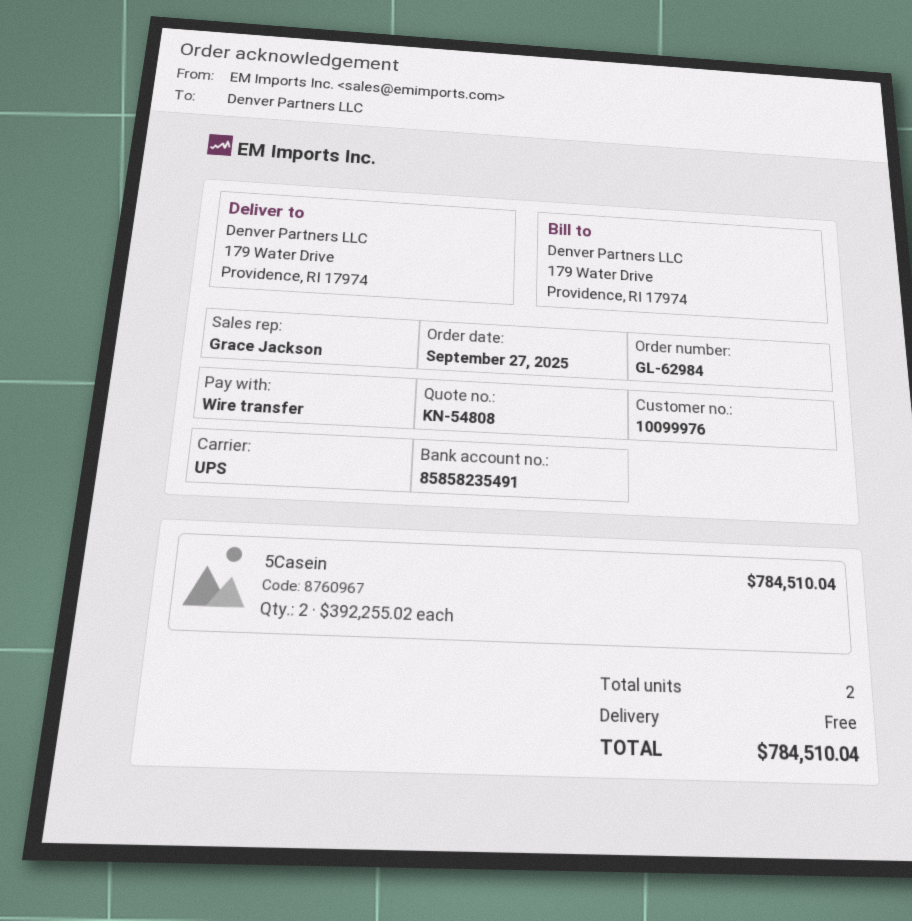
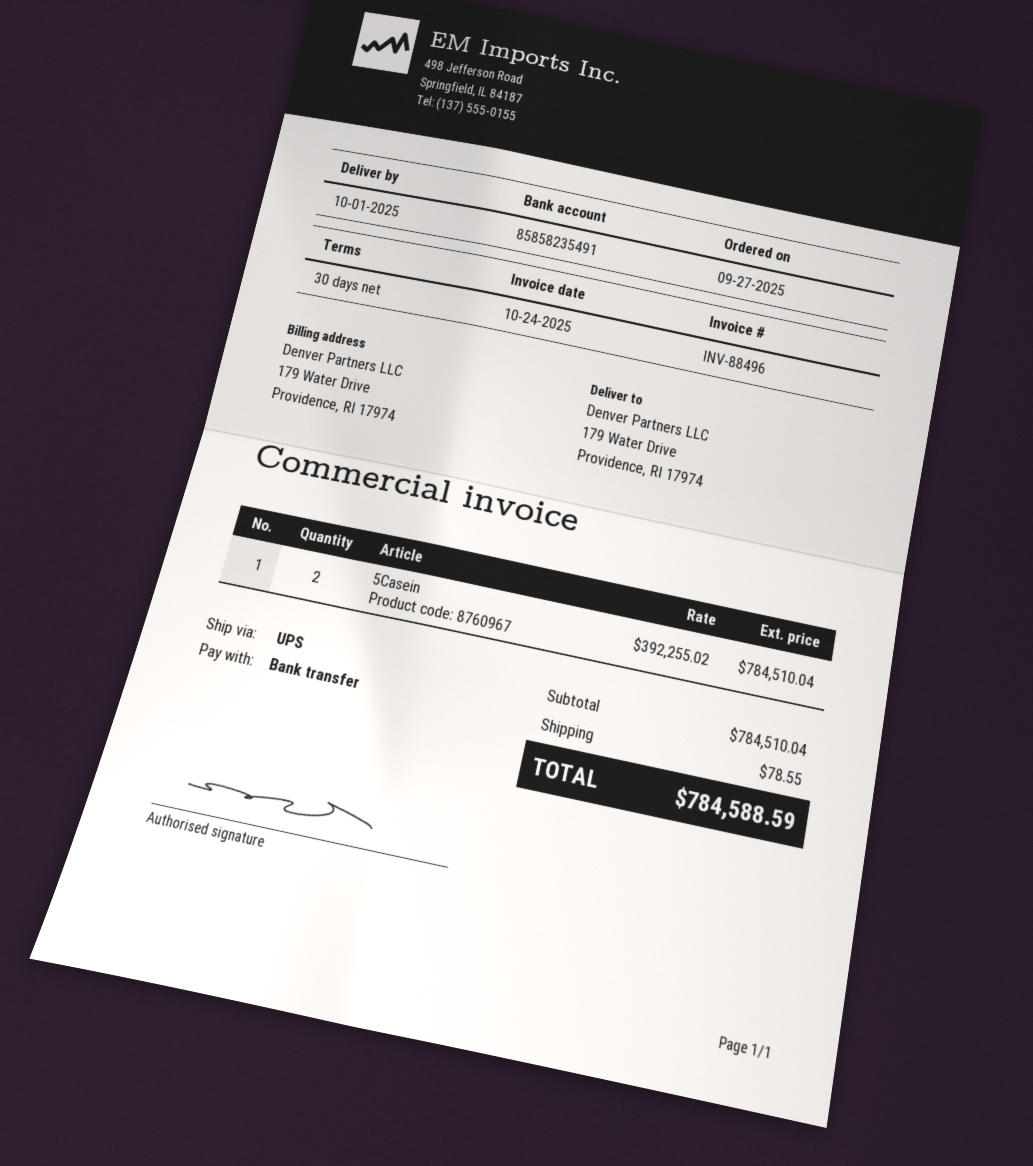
shipping: 0.00 -> 78.55
total: 784510.04 -> 784588.59

